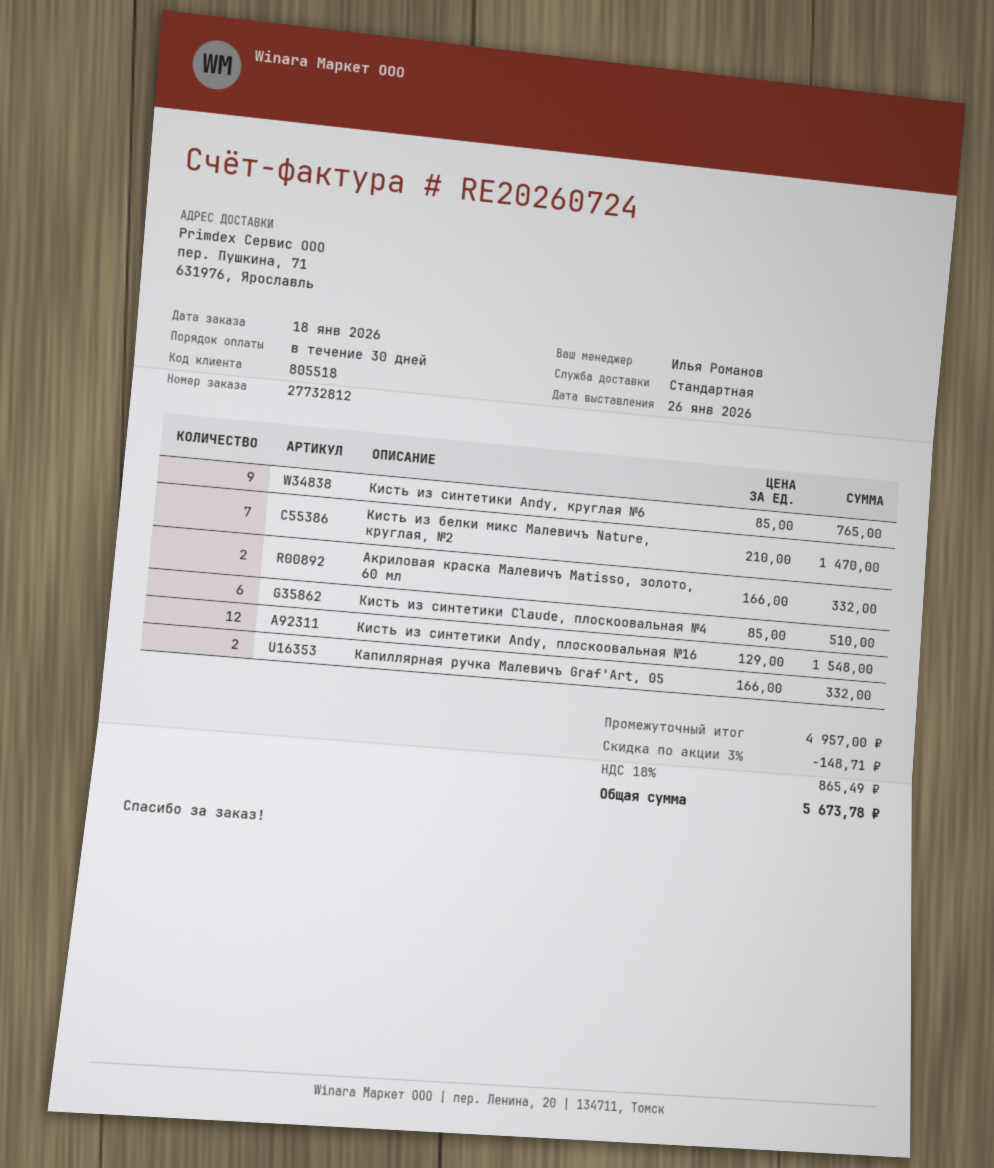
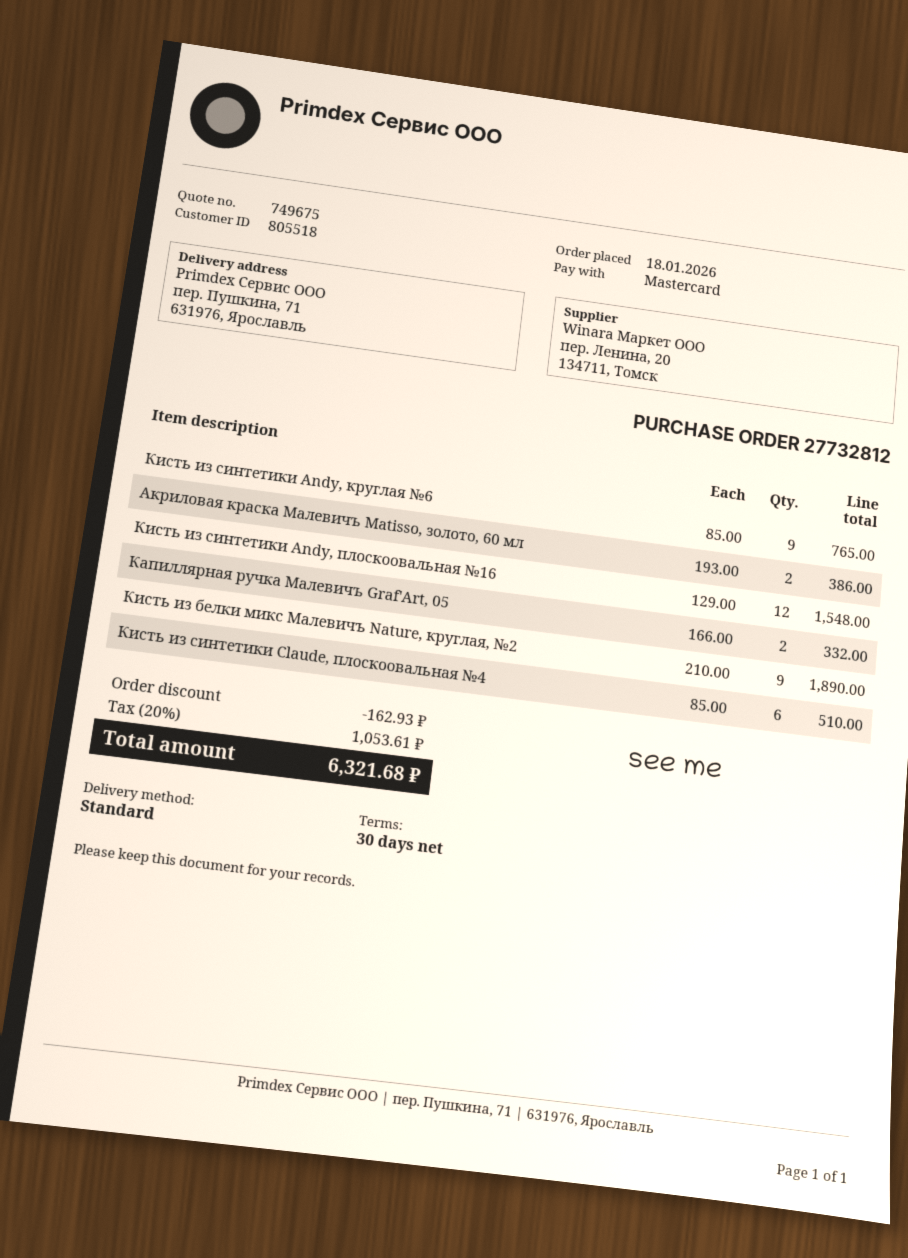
Кисть из белки микс Малевичъ Nature, круглая, №2: 7 x 210.00 = 1470.00 -> 9 x 210.00 = 1890.00
Акриловая краска Малевичъ Matisso, золото, 60 мл: 2 x 166.00 = 332.00 -> 2 x 193.00 = 386.00
discount: 148.71 -> 162.93
tax: 18% = 865.49 -> 20% = 1053.61
total: 5673.78 -> 6321.68

